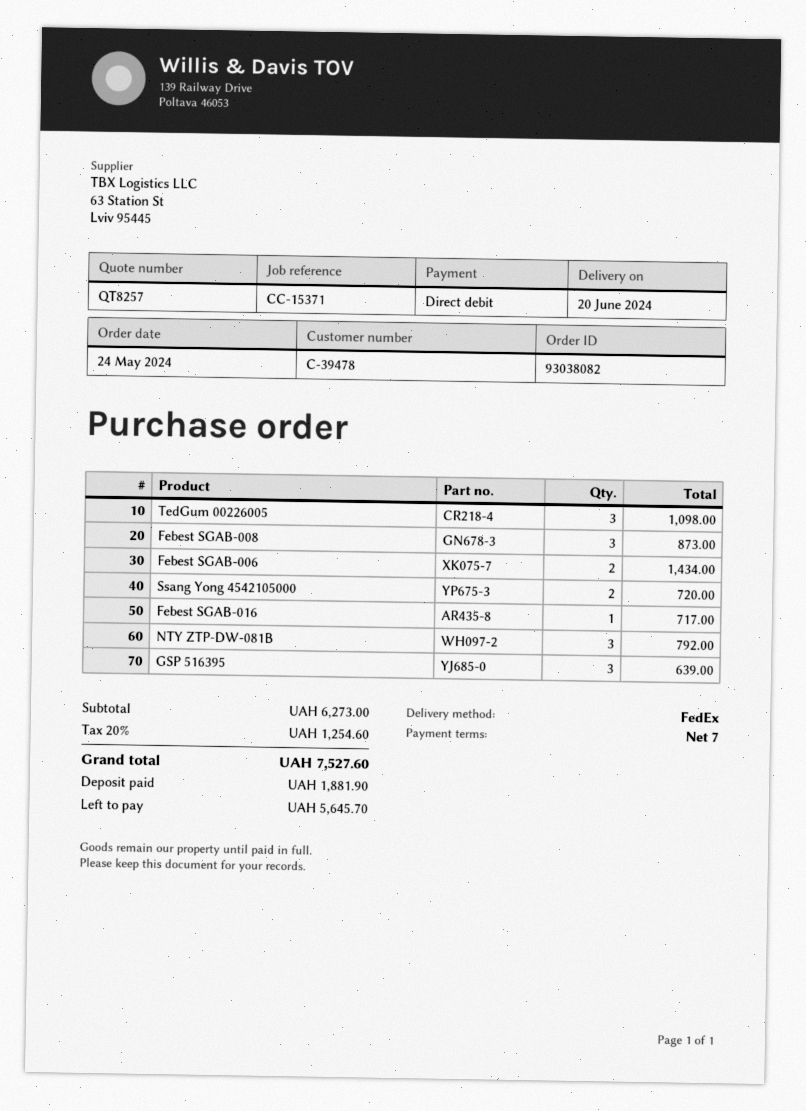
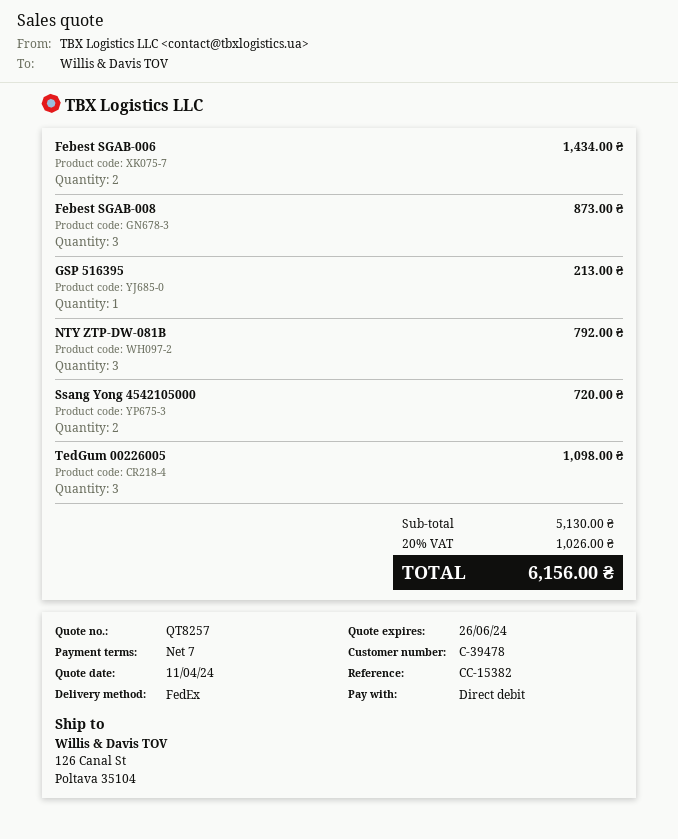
reference: CC-15371 -> CC-15382
Febest SGAB-016: 1 for 717.00 -> none
GSP 516395: 3 for 639.00 -> 1 for 213.00
subtotal: 6273.00 -> 5130.00
tax: 20% = 1254.60 -> 20% = 1026.00
total: 7527.60 -> 6156.00

